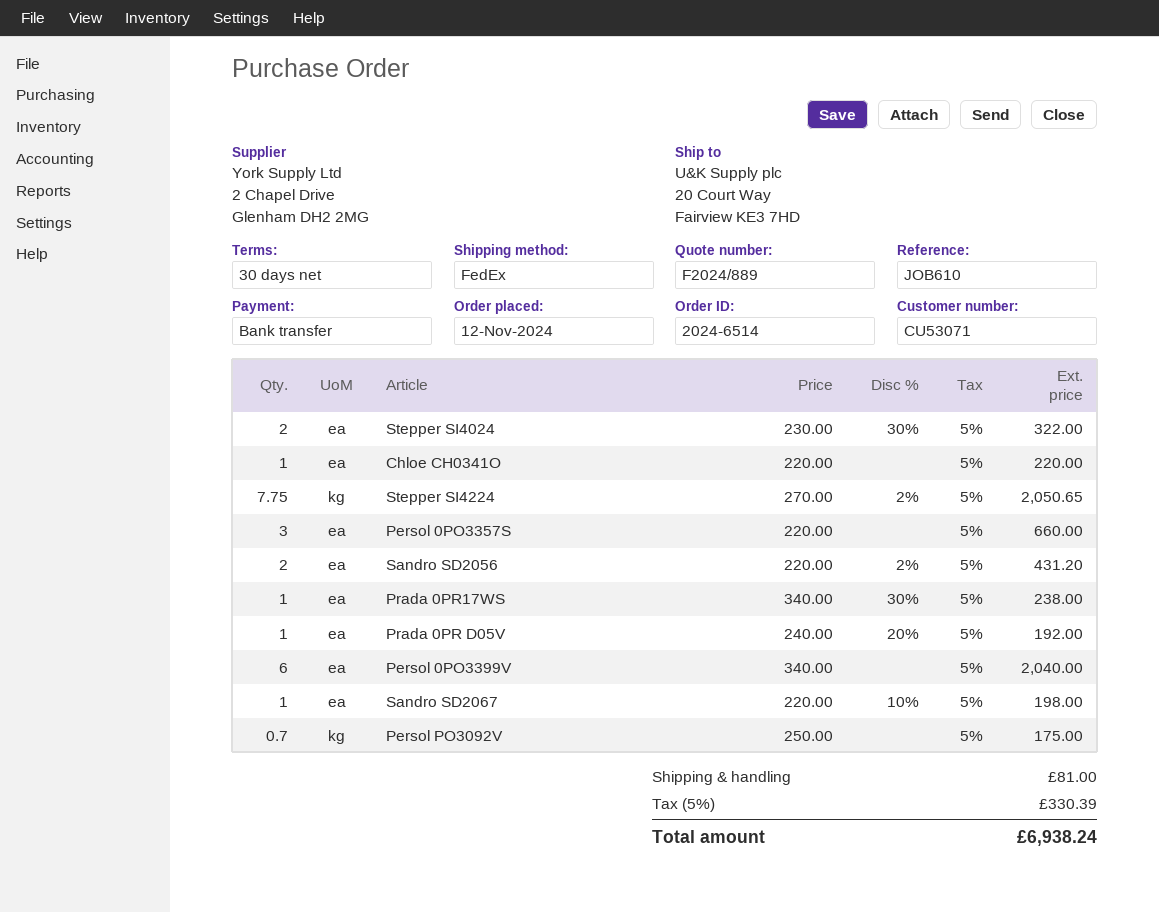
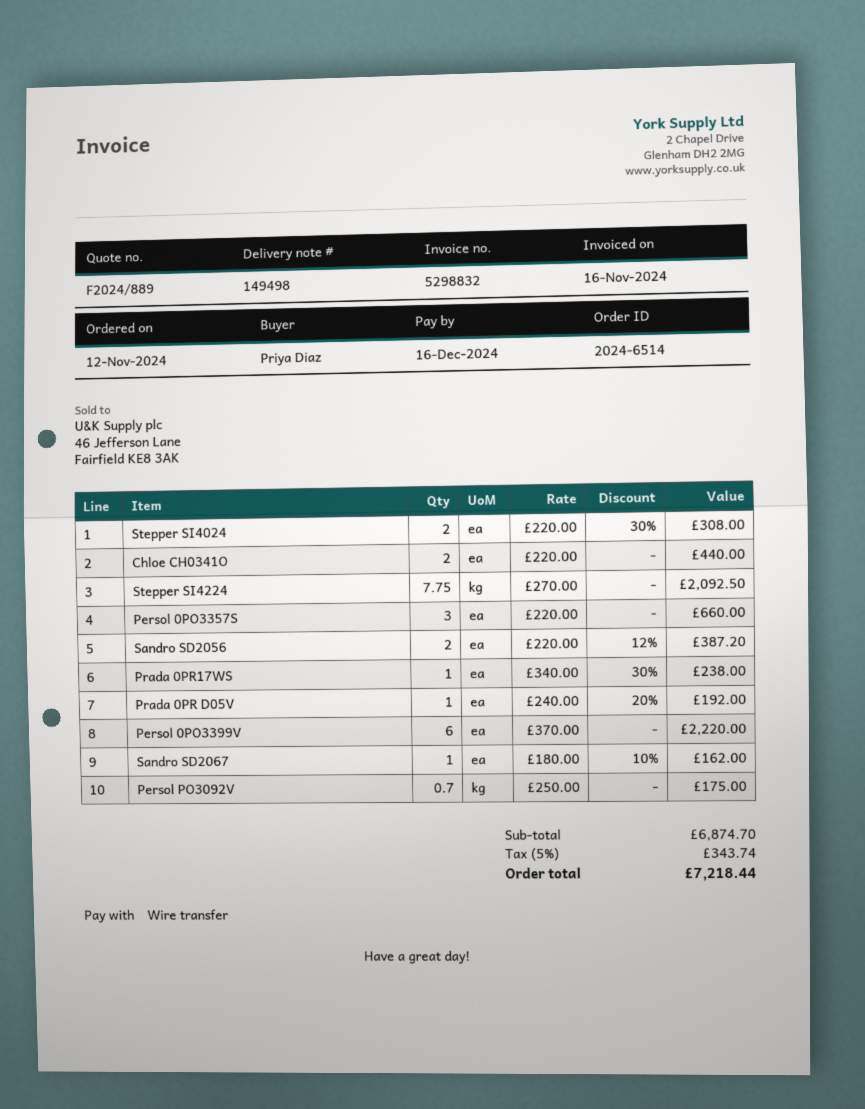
Stepper SI4024: 2 x 230.00 - 30% = 322.00 -> 2 x 220.00 - 30% = 308.00
Chloe CH0341O: 1 x 220.00 = 220.00 -> 2 x 220.00 = 440.00
Stepper SI4224: 7.75 x 270.00 - 2% = 2050.65 -> 7.75 x 270.00 = 2092.50
Sandro SD2056: 2 x 220.00 - 2% = 431.20 -> 2 x 220.00 - 12% = 387.20
Persol 0PO3399V: 6 x 340.00 = 2040.00 -> 6 x 370.00 = 2220.00
Sandro SD2067: 1 x 220.00 - 10% = 198.00 -> 1 x 180.00 - 10% = 162.00
shipping: 81.00 -> none
tax: 5% = 330.39 -> 5% = 343.74
total: 6938.24 -> 7218.44

